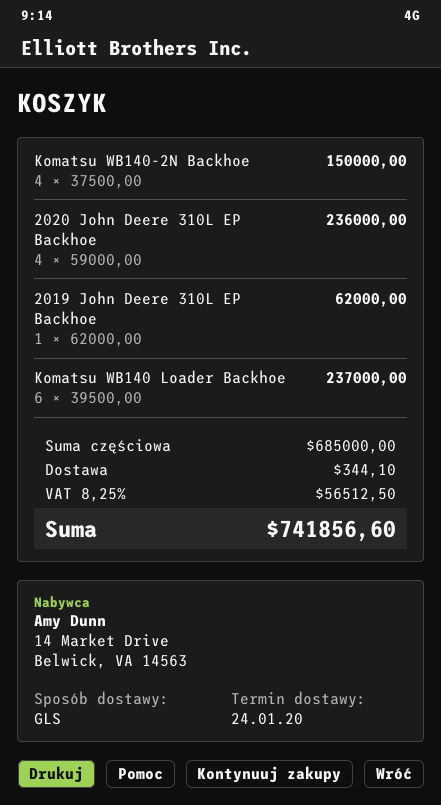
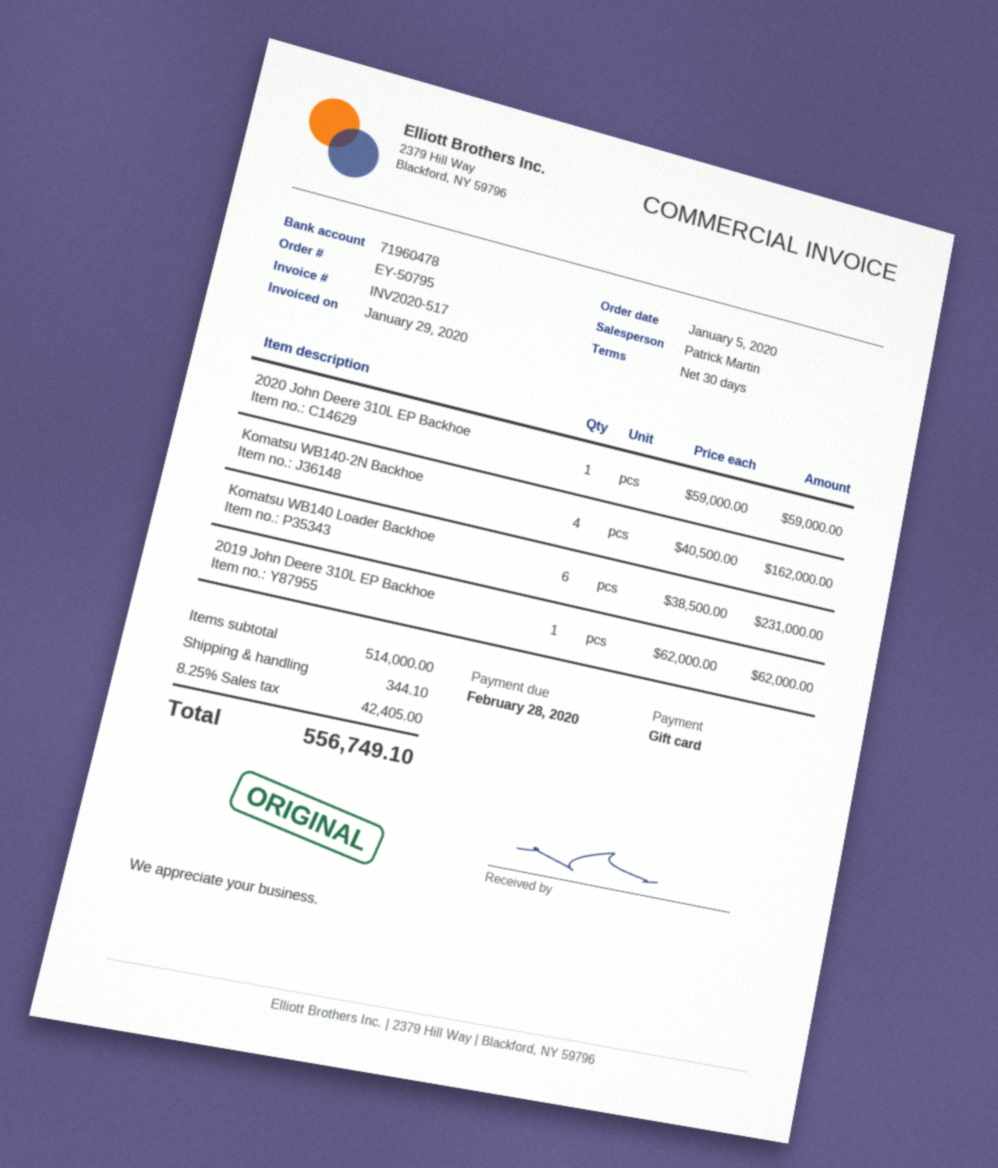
Komatsu WB140-2N Backhoe: 4 x 37500.00 = 150000.00 -> 4 x 40500.00 = 162000.00
2020 John Deere 310L EP Backhoe: 4 x 59000.00 = 236000.00 -> 1 x 59000.00 = 59000.00
Komatsu WB140 Loader Backhoe: 6 x 39500.00 = 237000.00 -> 6 x 38500.00 = 231000.00
subtotal: 685000.00 -> 514000.00
tax: 8.25% = 56512.50 -> 8.25% = 42405.00
total: 741856.60 -> 556749.10

